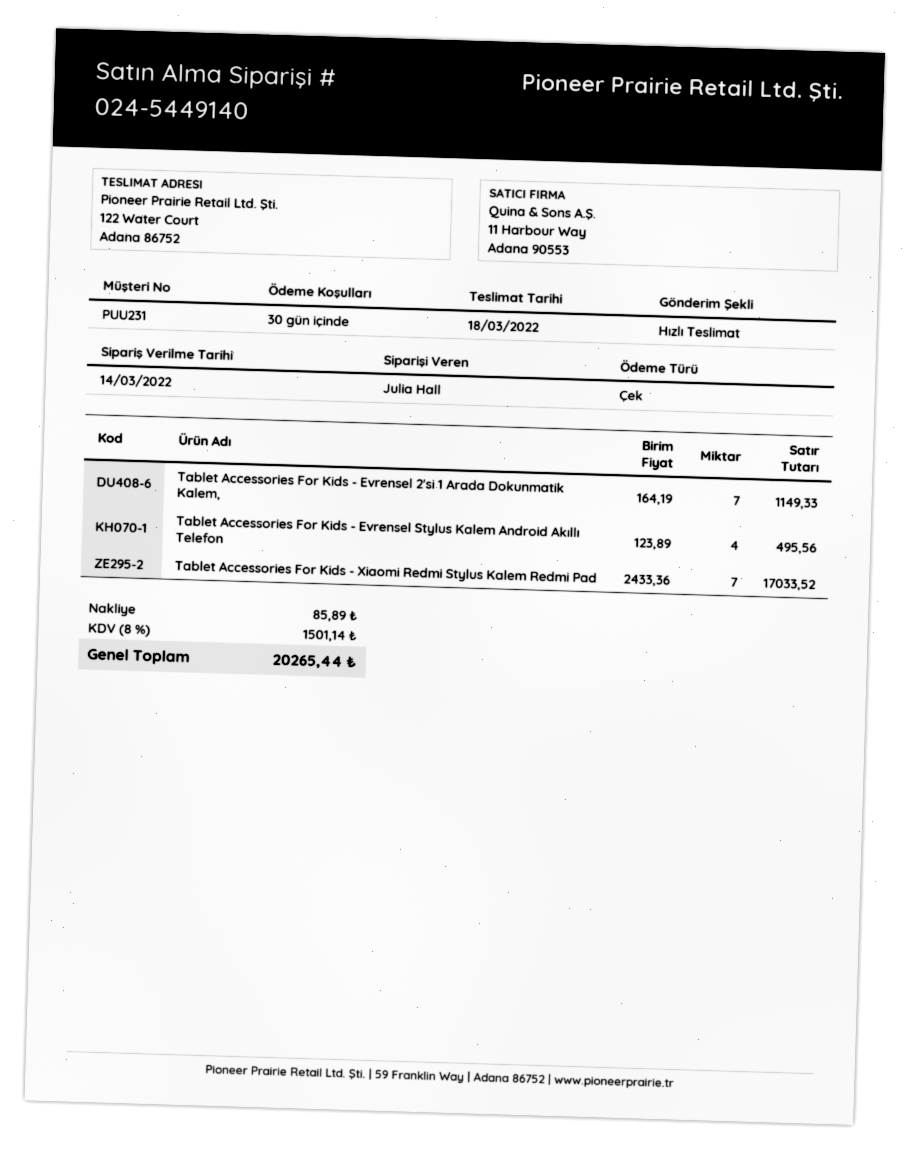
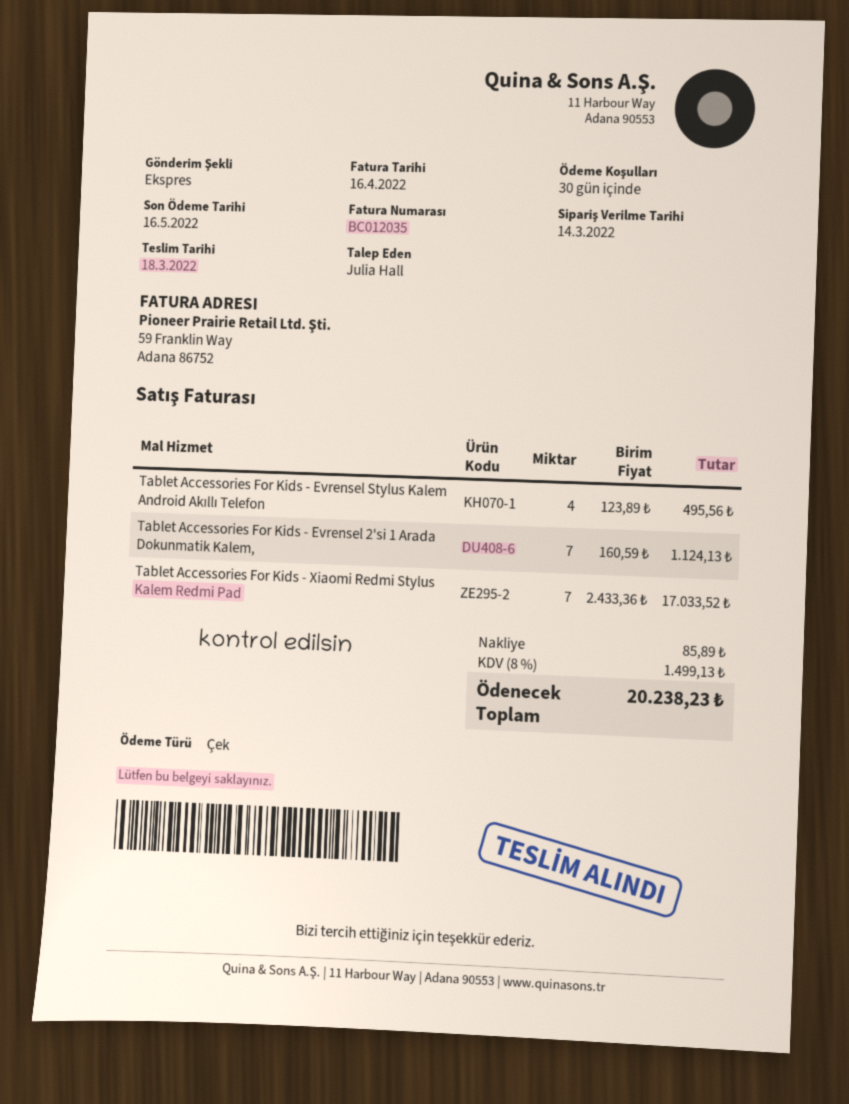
Tablet Accessories For Kids - Evrensel 2'si 1 Arada Dokunmatik Kalem,: 7 x 164.19 = 1149.33 -> 7 x 160.59 = 1124.13
tax: 8% = 1501.14 -> 8% = 1499.13
total: 20265.44 -> 20238.23

